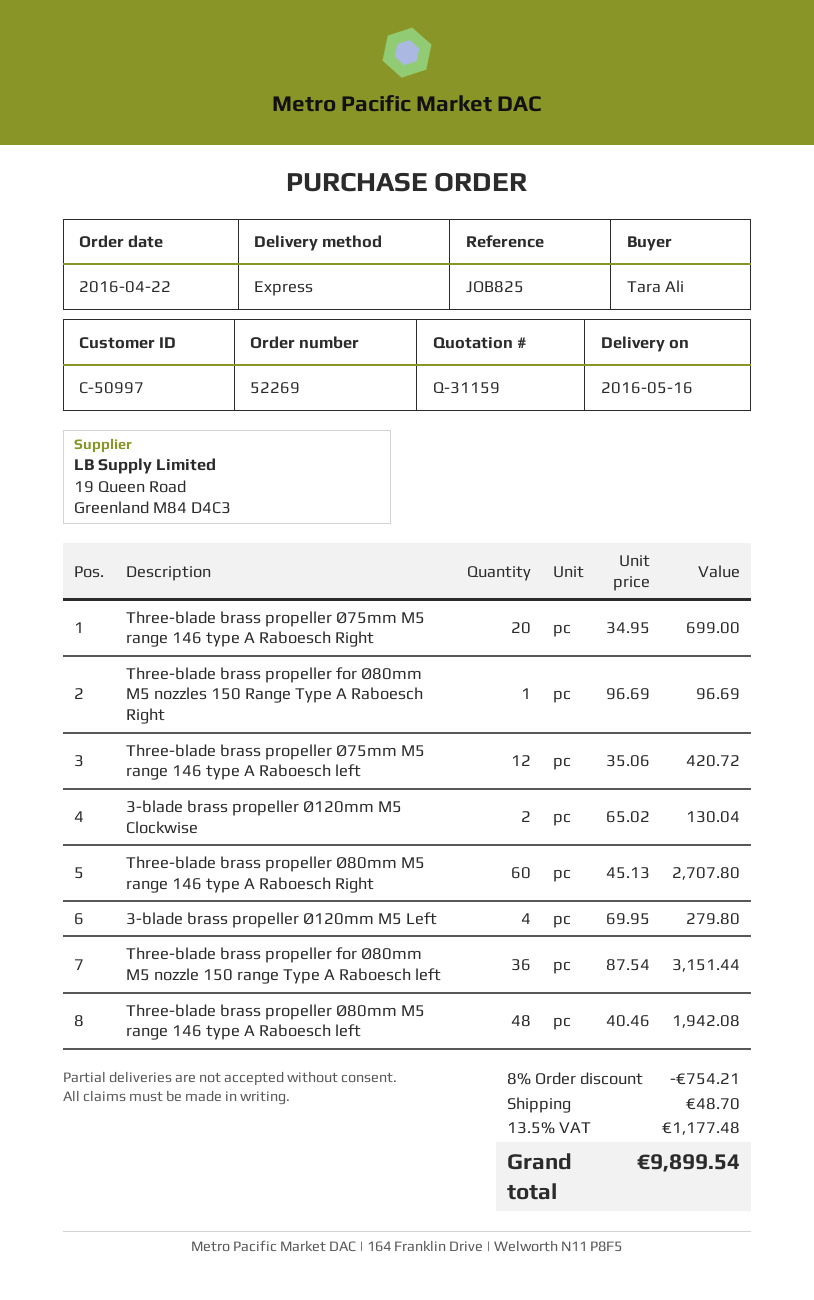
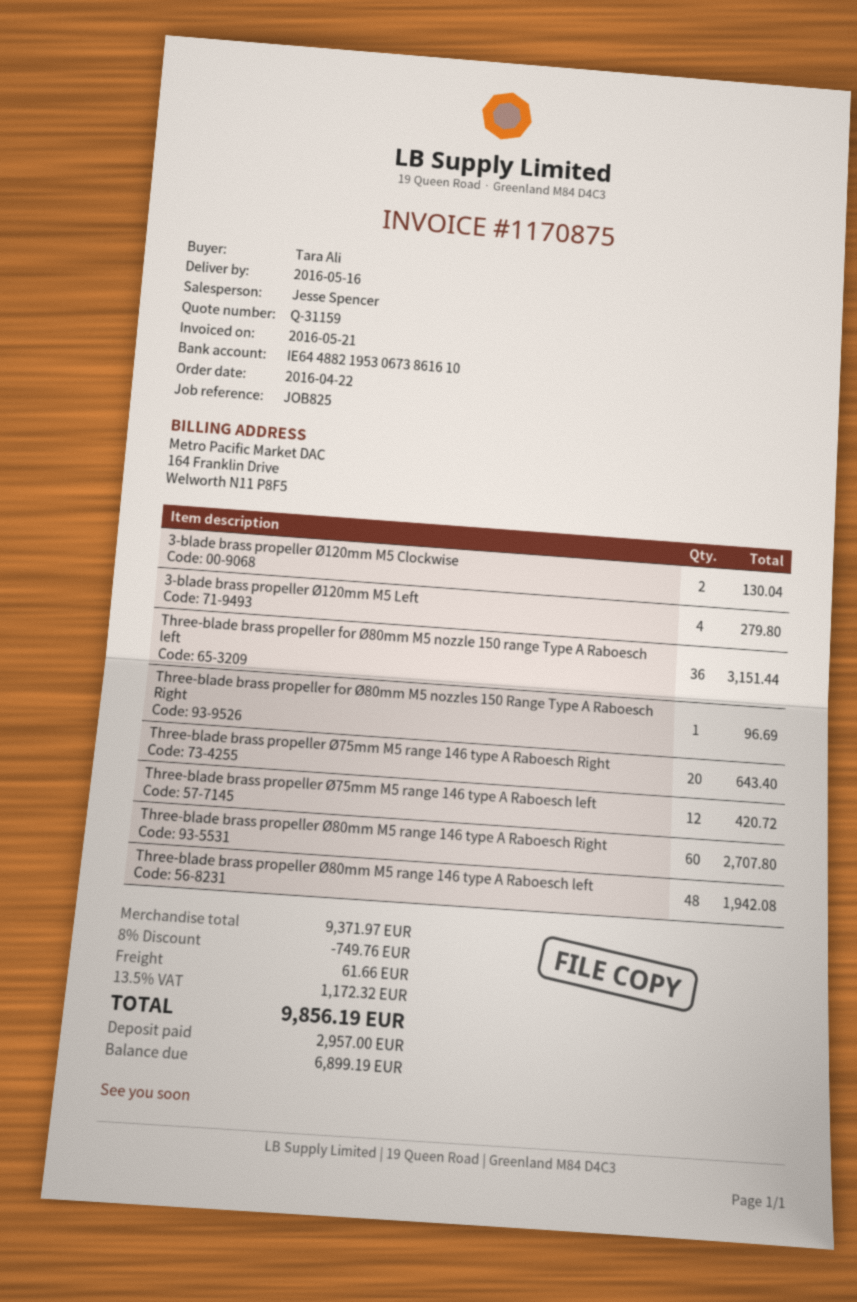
Three-blade brass propeller Ø75mm M5 range 146 type A Raboesch Right: 20 for 699.00 -> 20 for 643.40
discount: 8% = 754.21 -> 8% = 749.76
shipping: 48.70 -> 61.66
tax: 13.5% = 1177.48 -> 13.5% = 1172.32
total: 9899.54 -> 9856.19

